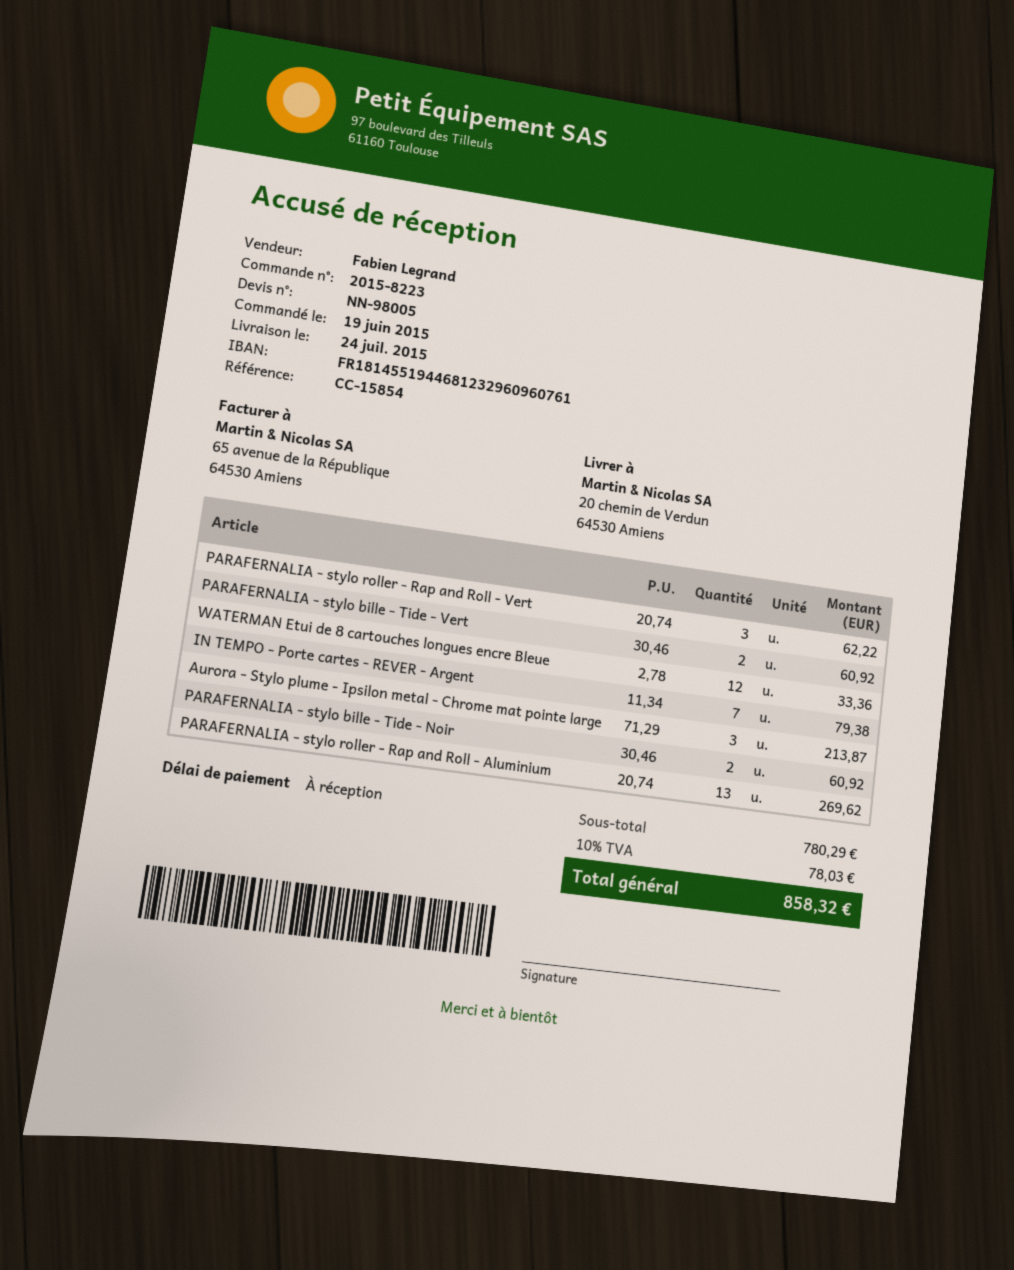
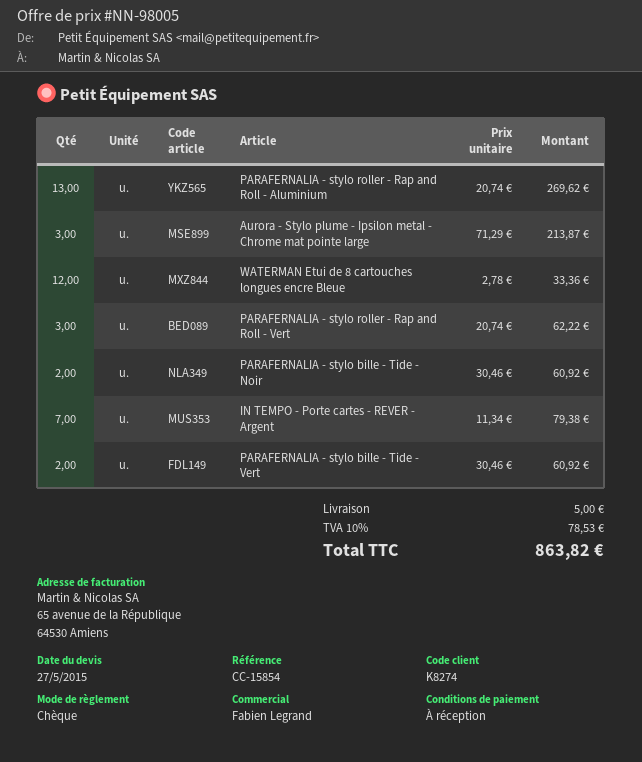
shipping: none -> 5.00
tax: 10% = 78.03 -> 10% = 78.53
total: 858.32 -> 863.82

